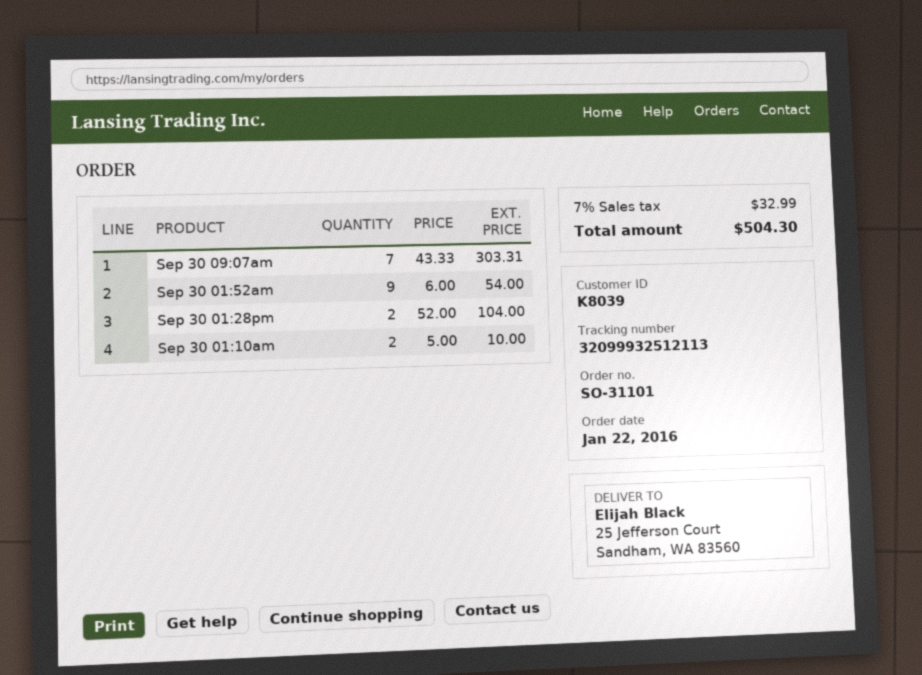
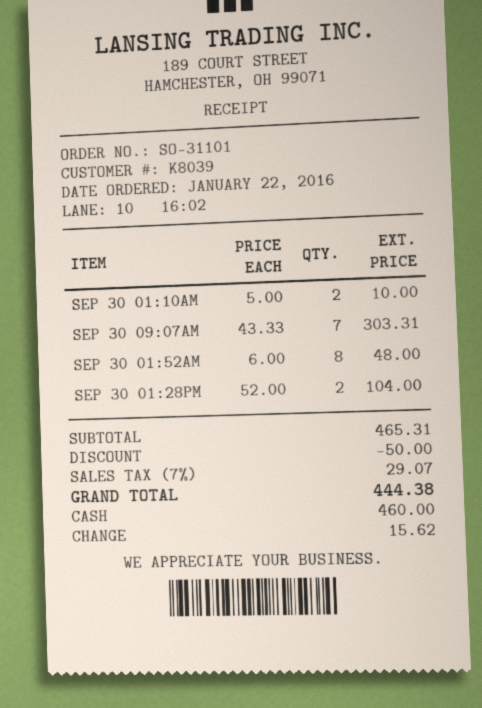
Sep 30 01:52am: 9 x 6.00 = 54.00 -> 8 x 6.00 = 48.00
discount: none -> 50.00
tax: 7% = 32.99 -> 7% = 29.07
total: 504.30 -> 444.38

